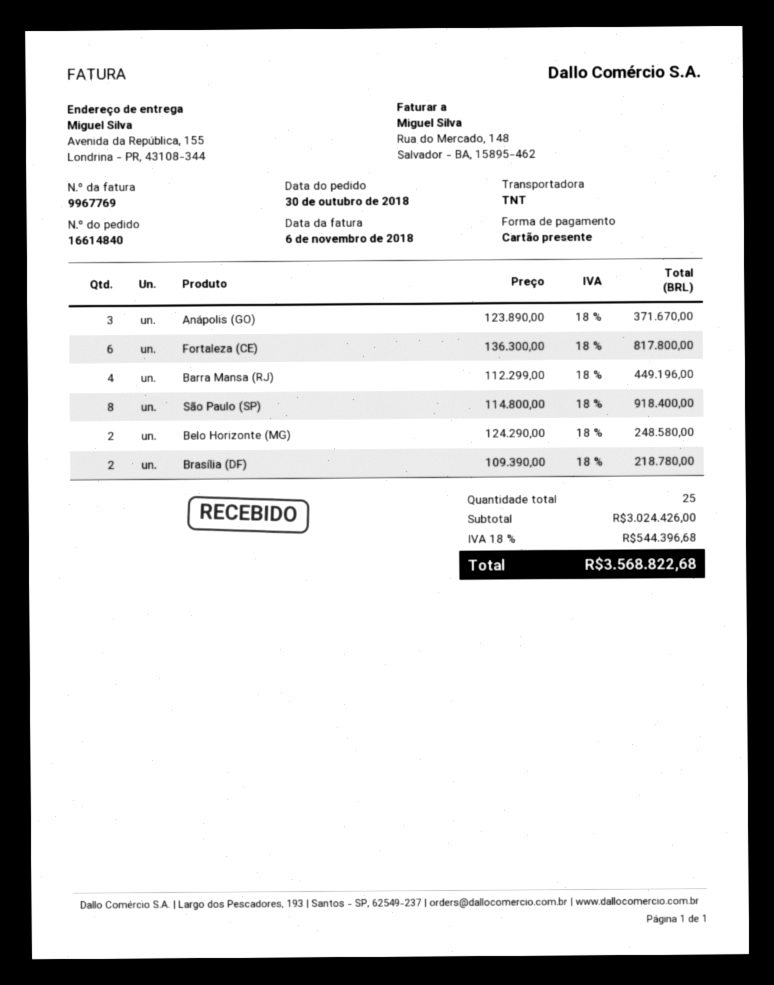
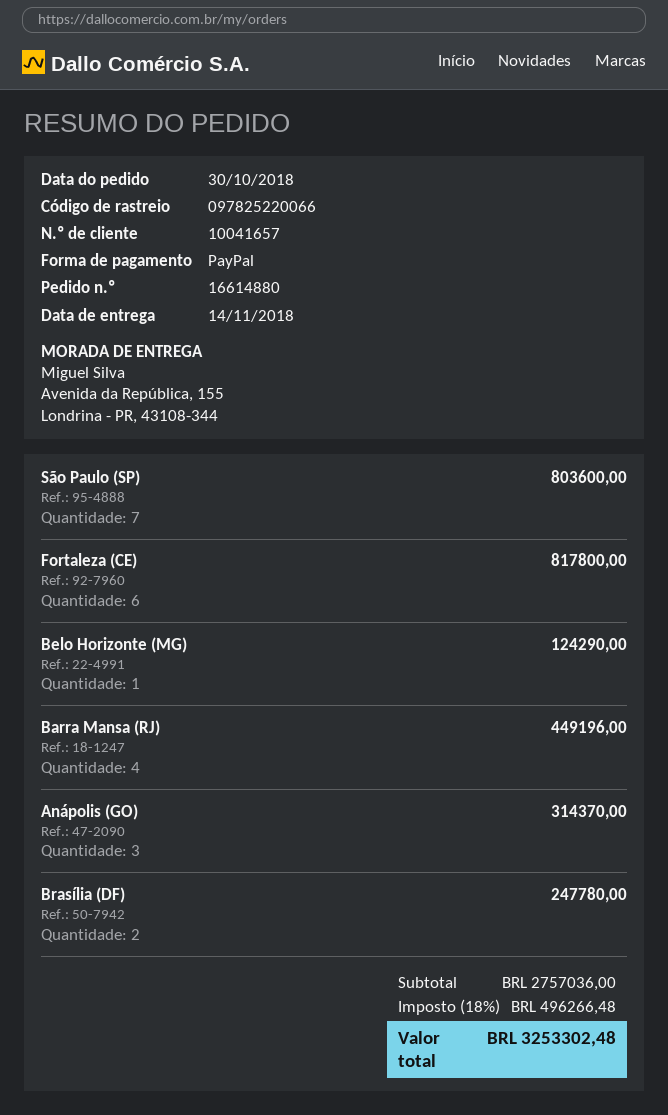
order number: 16614840 -> 16614880
payment method: gift card -> PayPal
Anápolis (GO): 3 for 371670.00 -> 3 for 314370.00
São Paulo (SP): 8 for 918400.00 -> 7 for 803600.00
Belo Horizonte (MG): 2 for 248580.00 -> 1 for 124290.00
Brasília (DF): 2 for 218780.00 -> 2 for 247780.00
subtotal: 3024426.00 -> 2757036.00
tax: 18% = 544396.68 -> 18% = 496266.48
total: 3568822.68 -> 3253302.48

